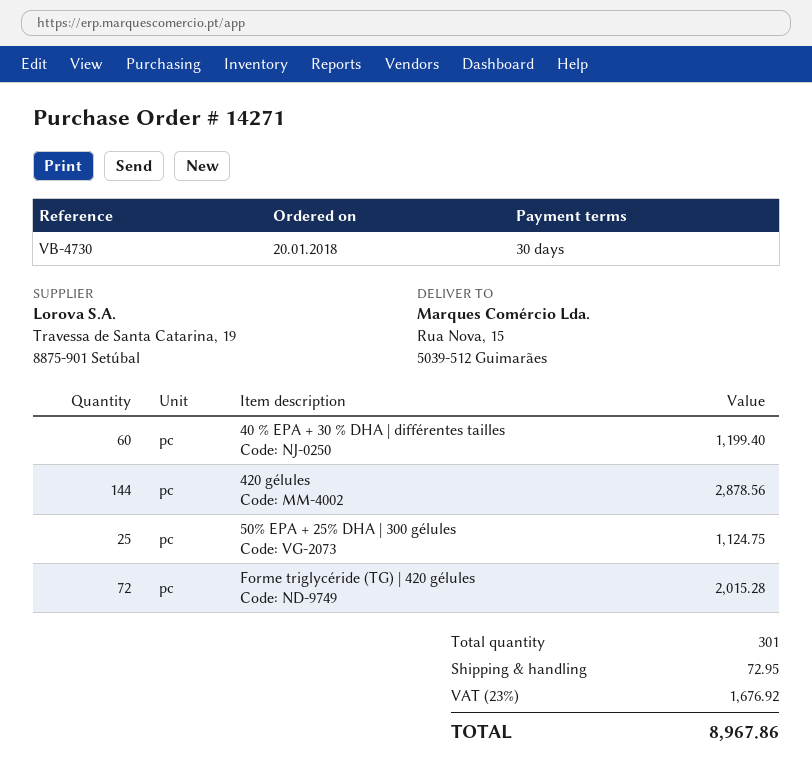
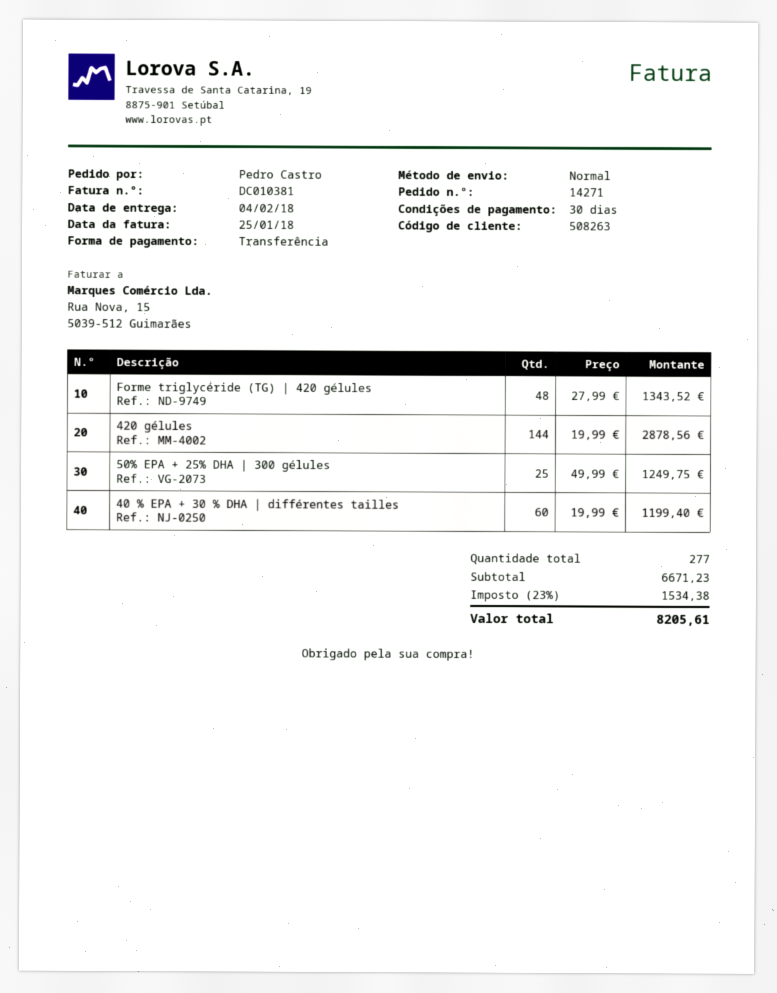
50% EPA + 25% DHA | 300 gélules: 25 for 1124.75 -> 25 for 1249.75
Forme triglycéride (TG) | 420 gélules: 72 for 2015.28 -> 48 for 1343.52
total quantity: 301 -> 277
shipping: 72.95 -> none
tax: 23% = 1676.92 -> 23% = 1534.38
total: 8967.86 -> 8205.61

